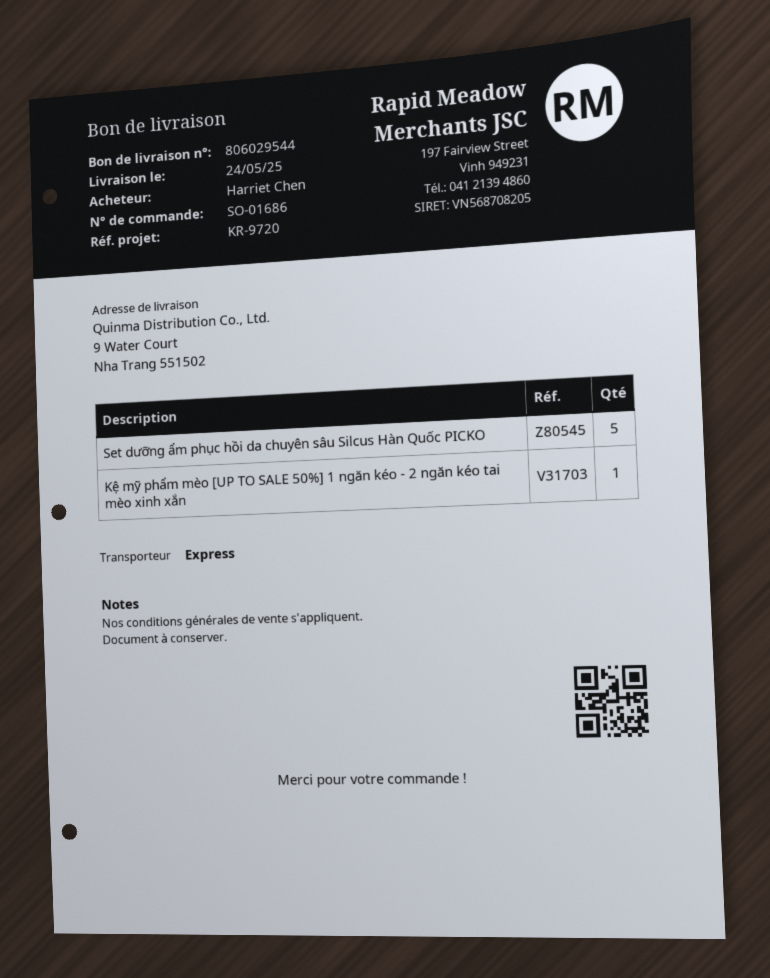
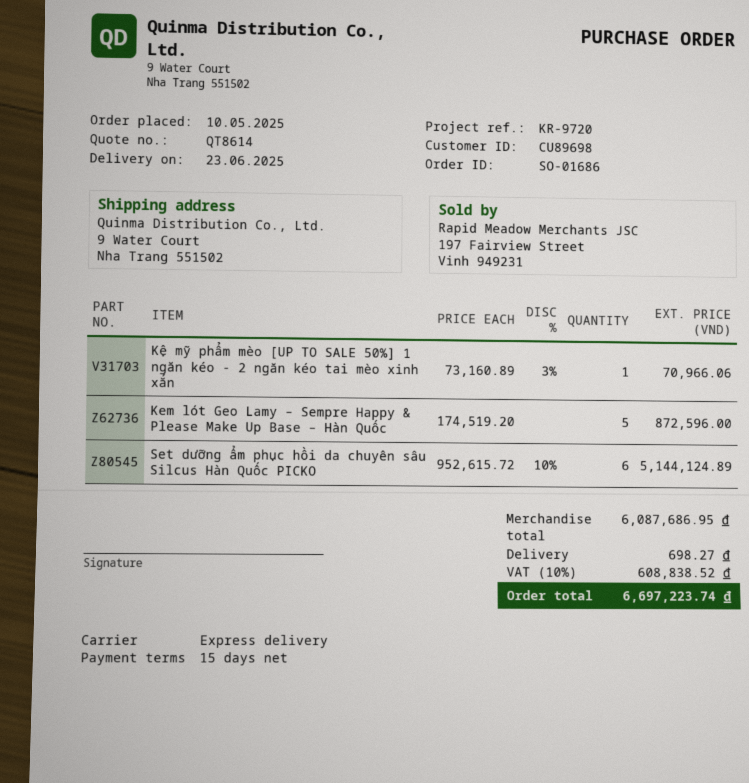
delivery date: 2025-05-24 -> 2025-06-23
Set dưỡng ẩm phục hồi da chuyên sâu Silcus Hàn Quốc PICKO: 5 -> 6
Kem lót Geo Lamy – Sempre Happy & Please Make Up Base – Hàn Quốc: none -> 5

